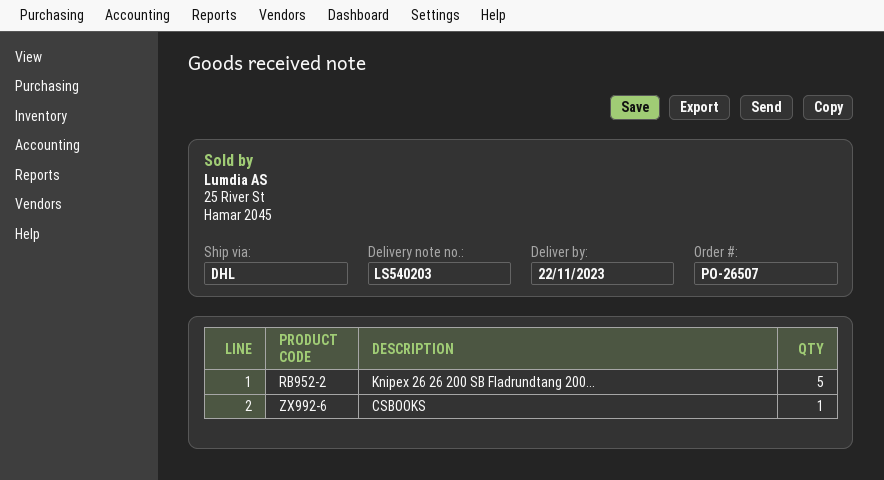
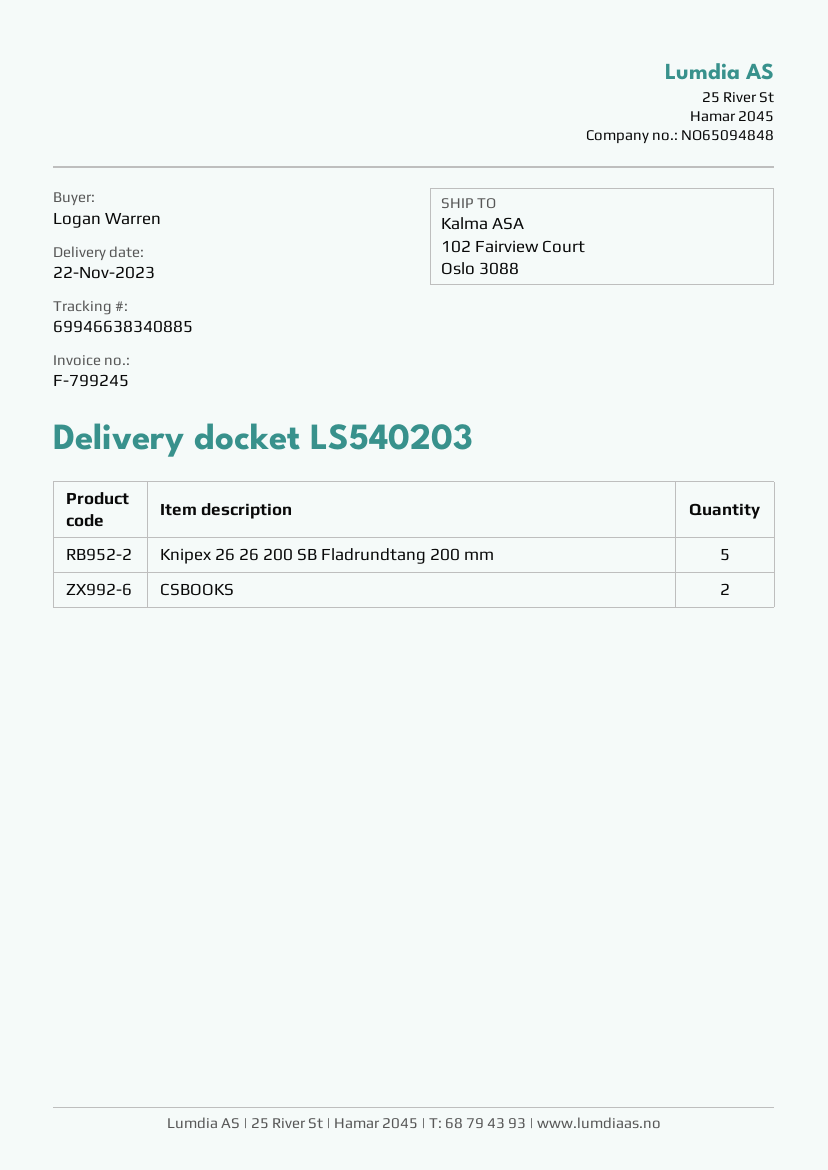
CSBOOKS: 1 -> 2

